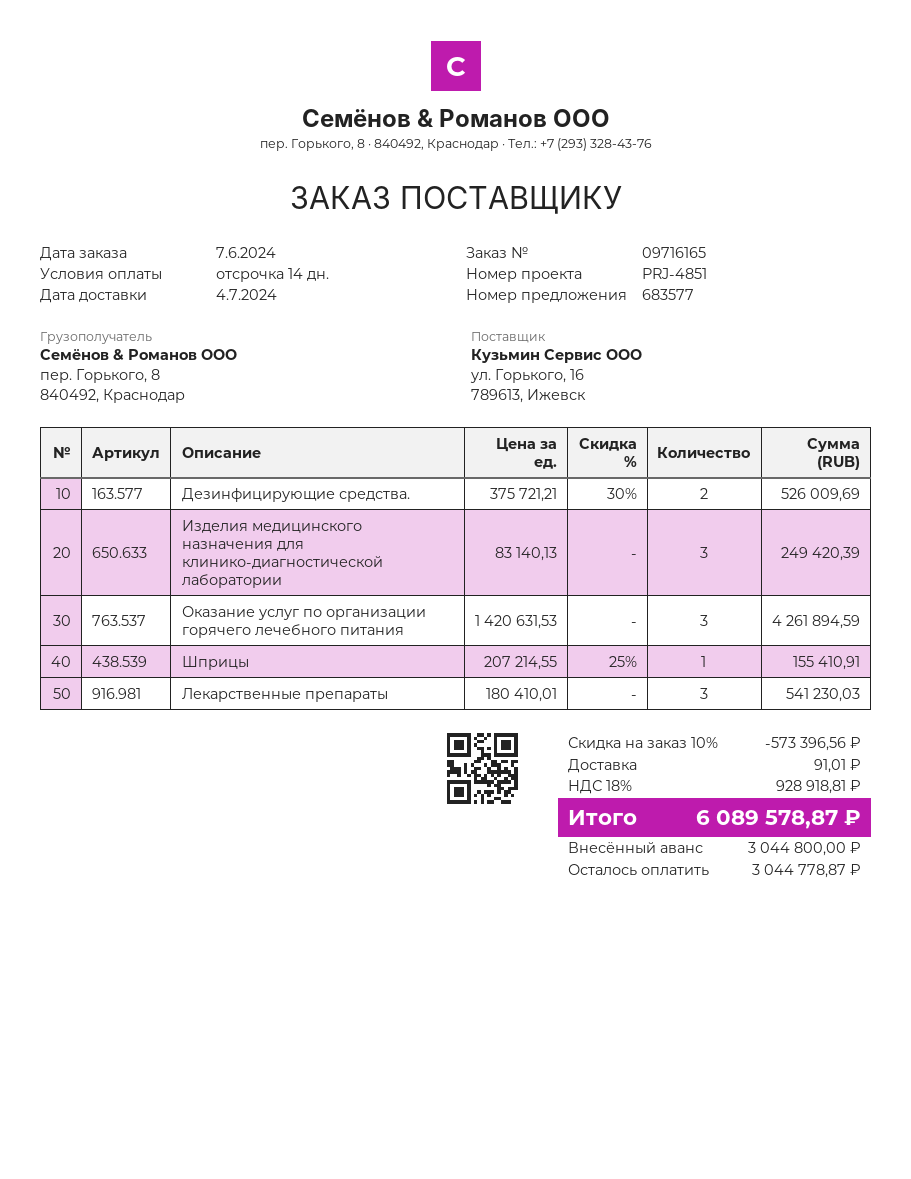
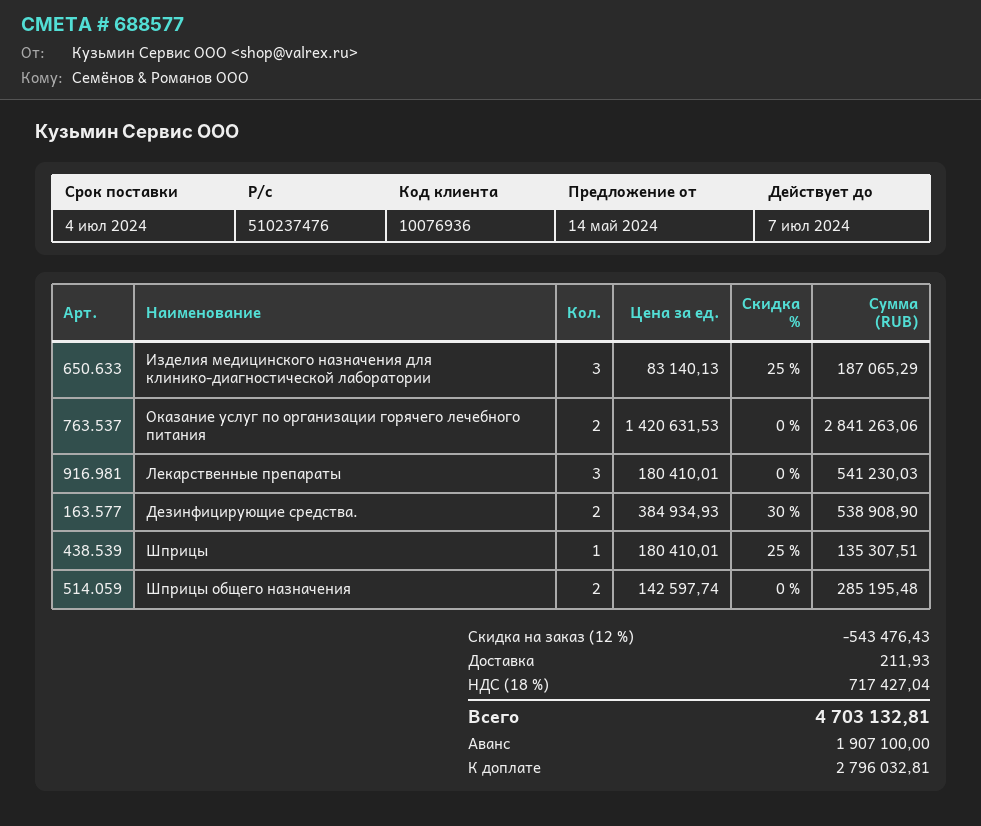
quote number: 683577 -> 688577
Дезинфицирующие средства.: 2 x 375721.21 - 30% = 526009.69 -> 2 x 384934.93 - 30% = 538908.90
Изделия медицинского назначения для клинико-диагностической лаборатории: 3 x 83140.13 = 249420.39 -> 3 x 83140.13 - 25% = 187065.29
Оказание услуг по организации горячего лечебного питания: 3 x 1420631.53 = 4261894.59 -> 2 x 1420631.53 = 2841263.06
Шприцы: 1 x 207214.55 - 25% = 155410.91 -> 1 x 180410.01 - 25% = 135307.51
Шприцы общего назначения: none -> 2 x 142597.74 = 285195.48
discount: 10% = 573396.56 -> 12% = 543476.43
shipping: 91.01 -> 211.93
tax: 18% = 928918.81 -> 18% = 717427.04
total: 6089578.87 -> 4703132.81
deposit: 3044800.00 -> 1907100.00
balance: 3044778.87 -> 2796032.81

